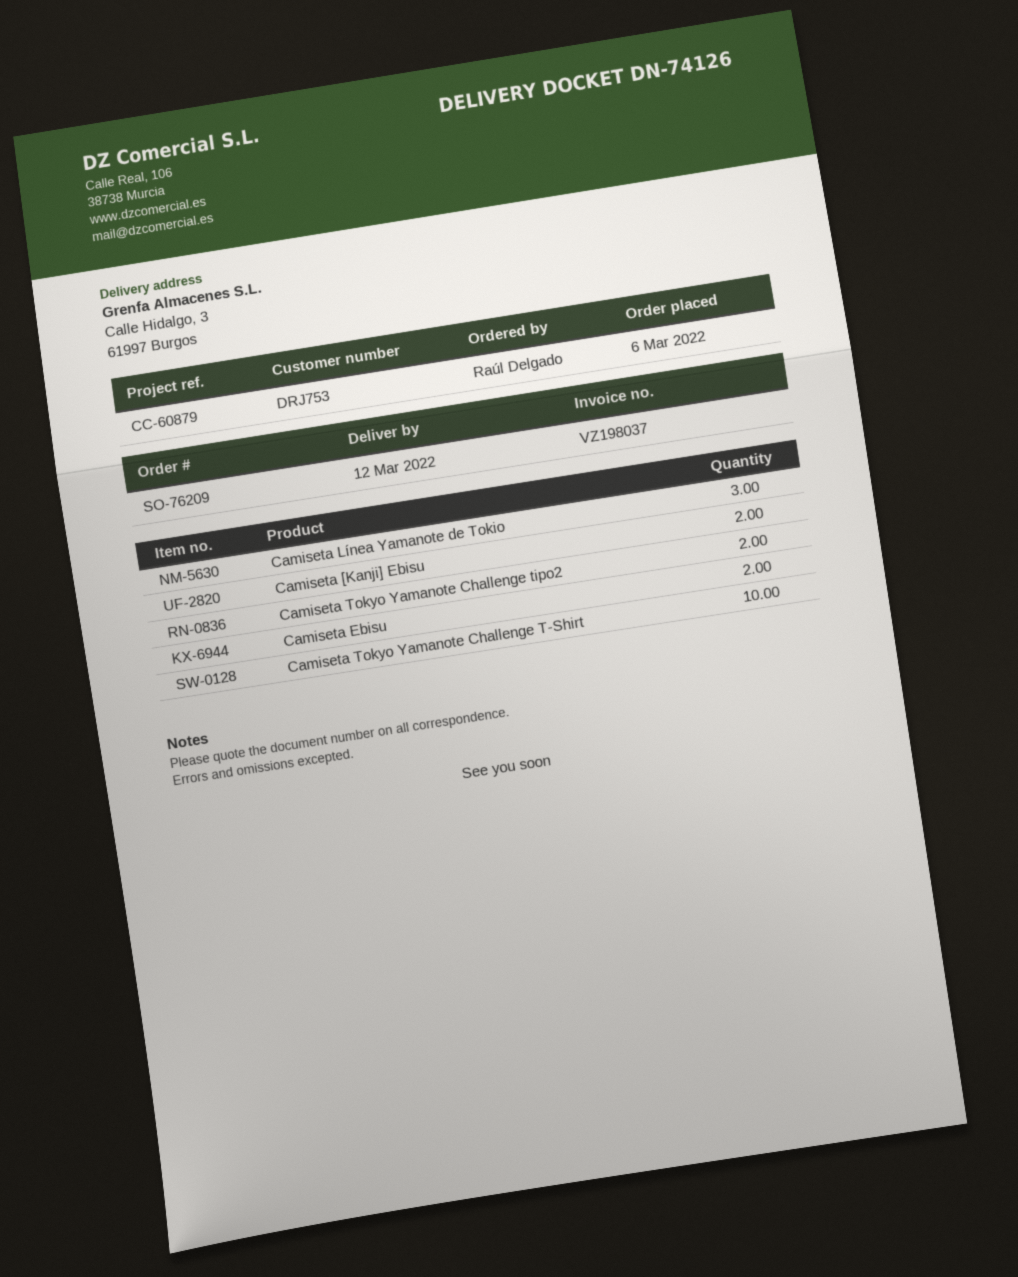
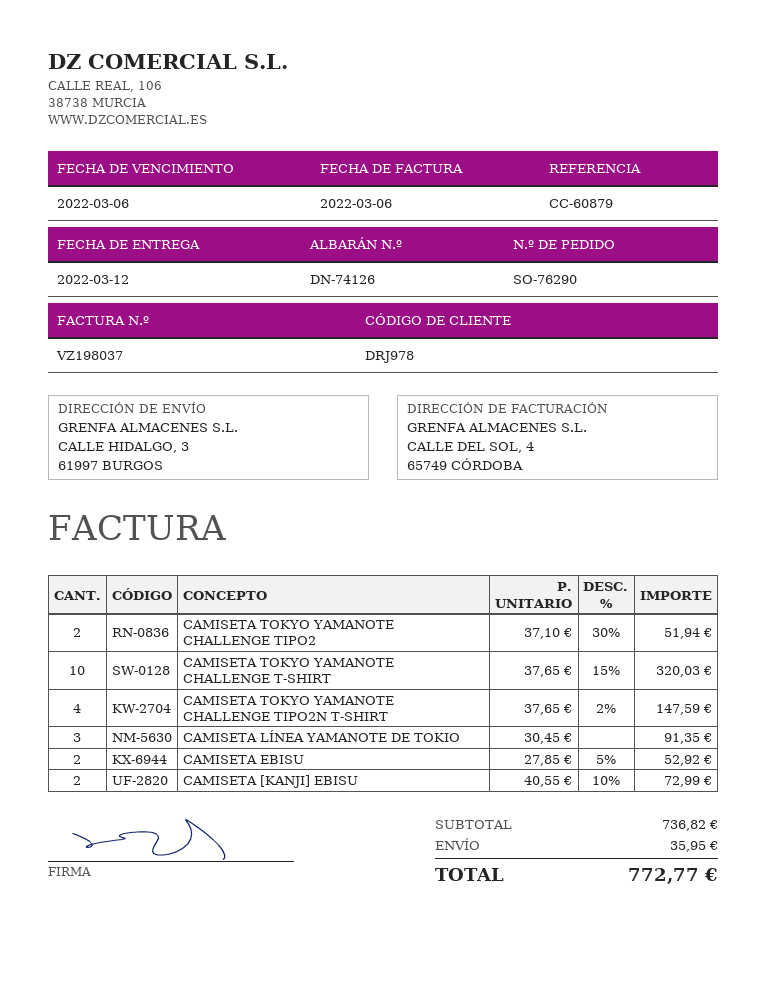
order number: SO-76209 -> SO-76290
customer number: DRJ753 -> DRJ978
CAMISETA TOKYO YAMANOTE CHALLENGE TIPO2N T-SHIRT: none -> 4

